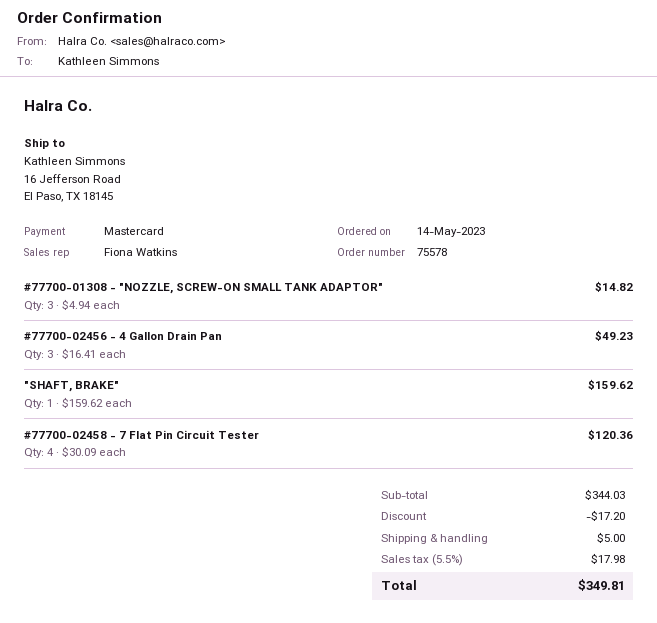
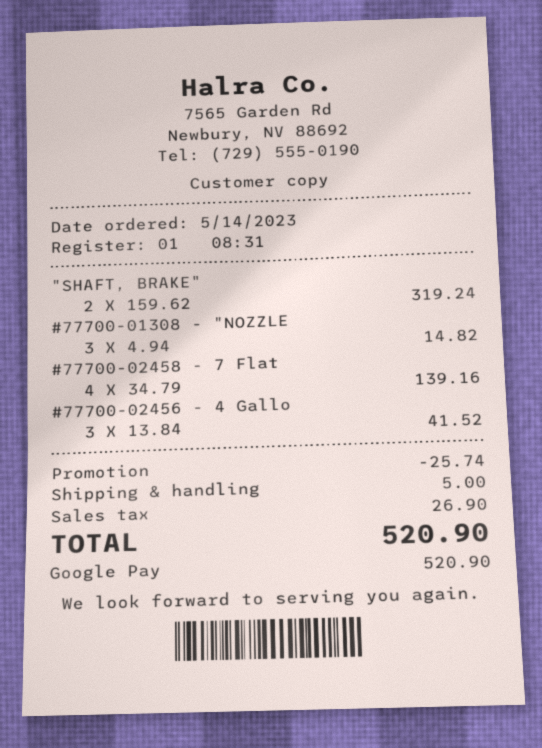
payment method: Mastercard -> Google Pay
#77700-02456 - 4 Gallon Drain Pan: 3 x 16.41 = 49.23 -> 3 x 13.84 = 41.52
"SHAFT, BRAKE": 1 x 159.62 = 159.62 -> 2 x 159.62 = 319.24
#77700-02458 - 7 Flat Pin Circuit Tester: 4 x 30.09 = 120.36 -> 4 x 34.79 = 139.16
discount: 17.20 -> 25.74
tax: 17.98 -> 26.90
total: 349.81 -> 520.90

